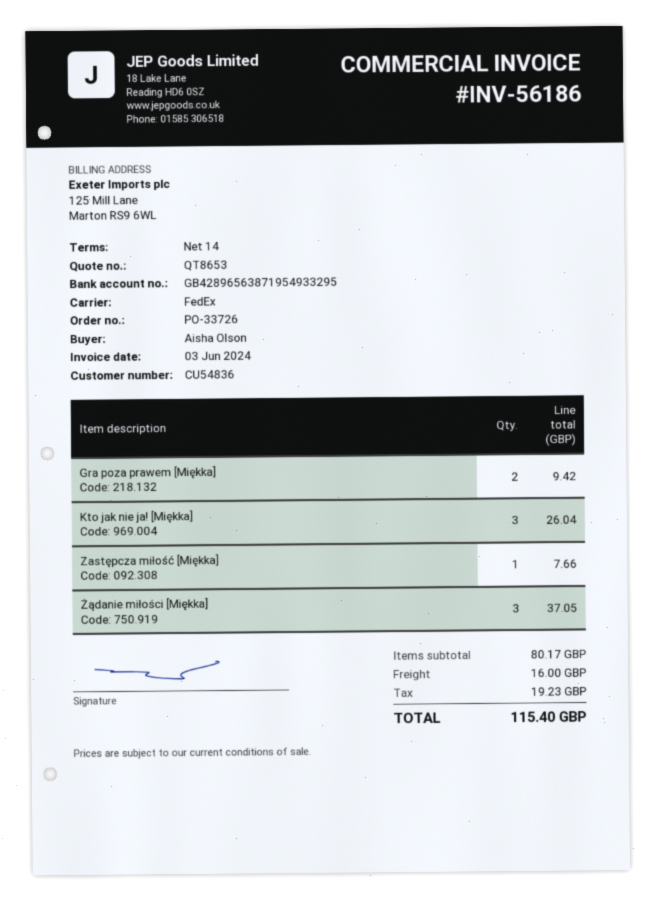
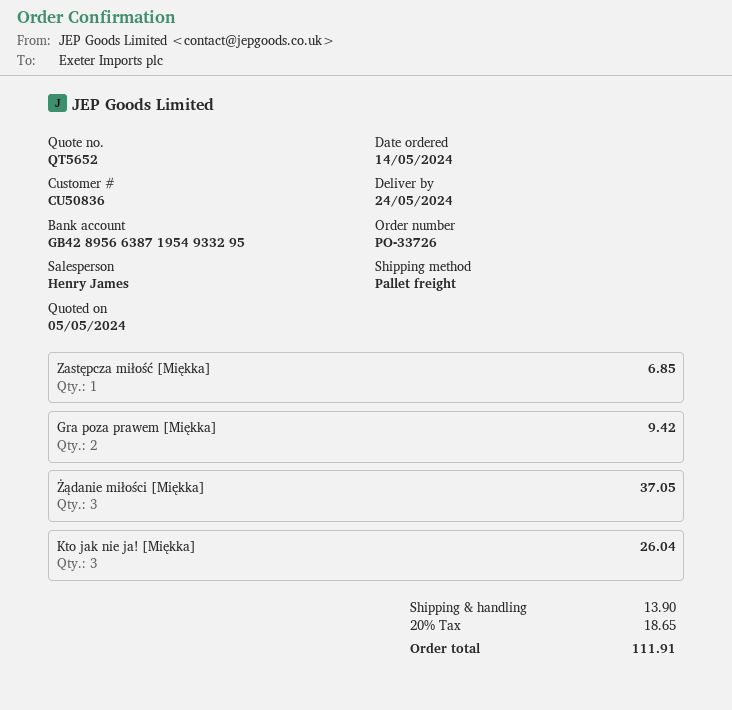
quote number: QT8653 -> QT5652
customer number: CU54836 -> CU50836
bank account: GB42896563871954933295 -> GB42895663871954933295
shipping method: FedEx -> pallet freight
Zastępcza miłość [Miękka]: 1 for 7.66 -> 1 for 6.85
shipping: 16.00 -> 13.90
tax: 19.23 -> 18.65
total: 115.40 -> 111.91

